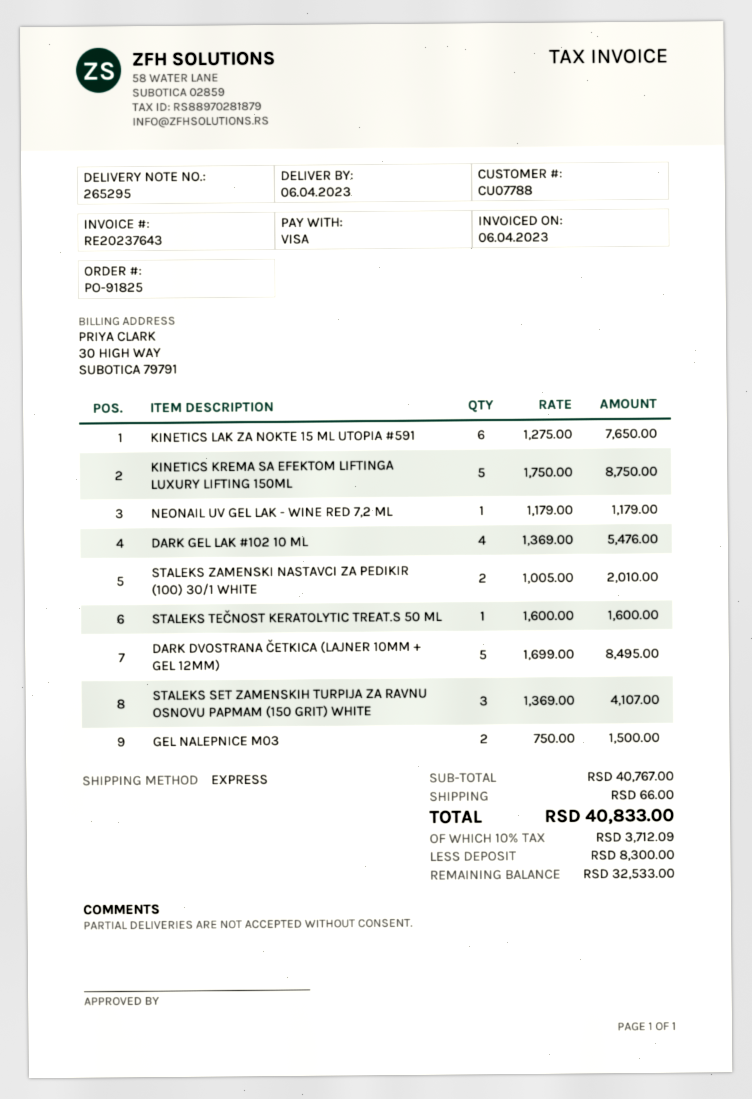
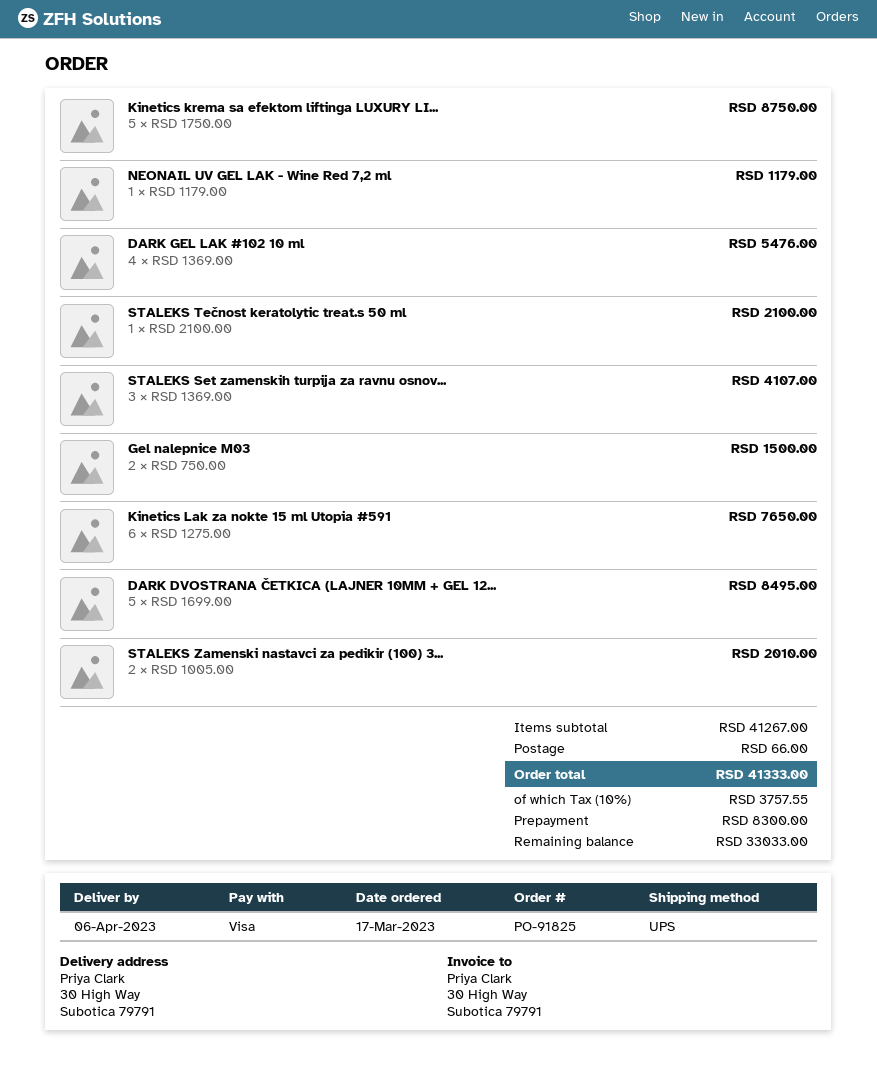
shipping method: express -> UPS
STALEKS TEČNOST KERATOLYTIC TREAT.S 50 ML: 1 x 1600.00 = 1600.00 -> 1 x 2100.00 = 2100.00
subtotal: 40767.00 -> 41267.00
tax: 10% = 3712.09 -> 10% = 3757.55
total: 40833.00 -> 41333.00
balance: 32533.00 -> 33033.00

